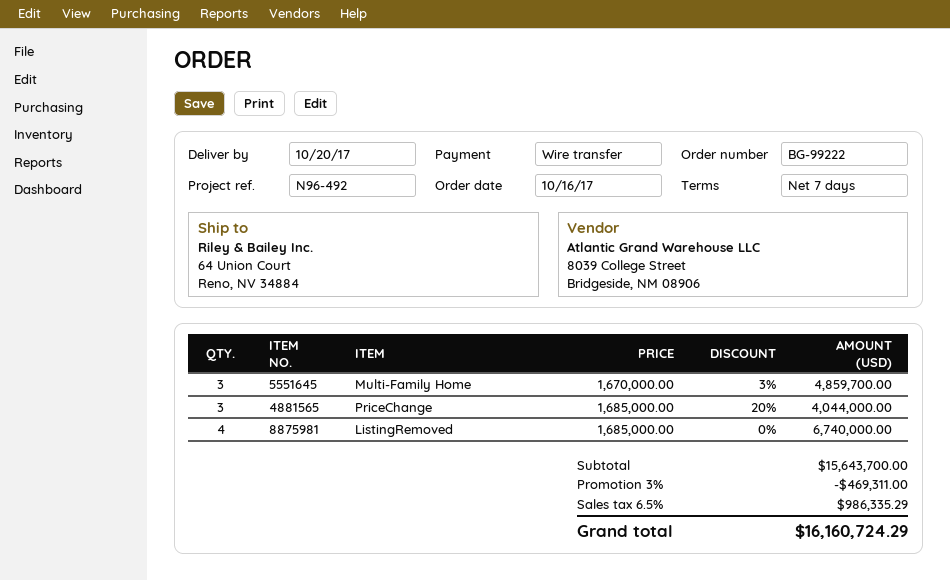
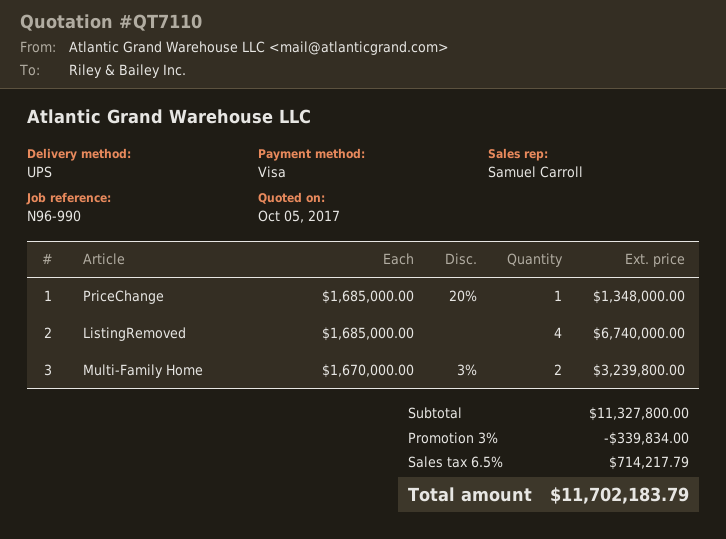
reference: N96-492 -> N96-990
payment method: bank transfer -> Visa
Multi-Family Home: 3 x 1670000.00 - 3% = 4859700.00 -> 2 x 1670000.00 - 3% = 3239800.00
PriceChange: 3 x 1685000.00 - 20% = 4044000.00 -> 1 x 1685000.00 - 20% = 1348000.00
subtotal: 15643700.00 -> 11327800.00
discount: 3% = 469311.00 -> 3% = 339834.00
tax: 6.5% = 986335.29 -> 6.5% = 714217.79
total: 16160724.29 -> 11702183.79

